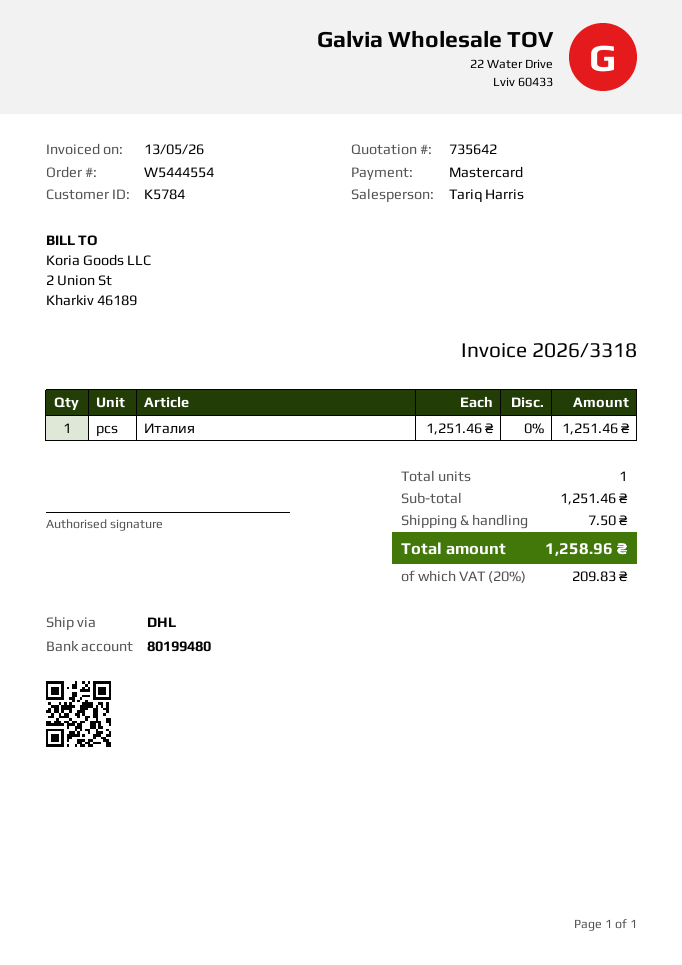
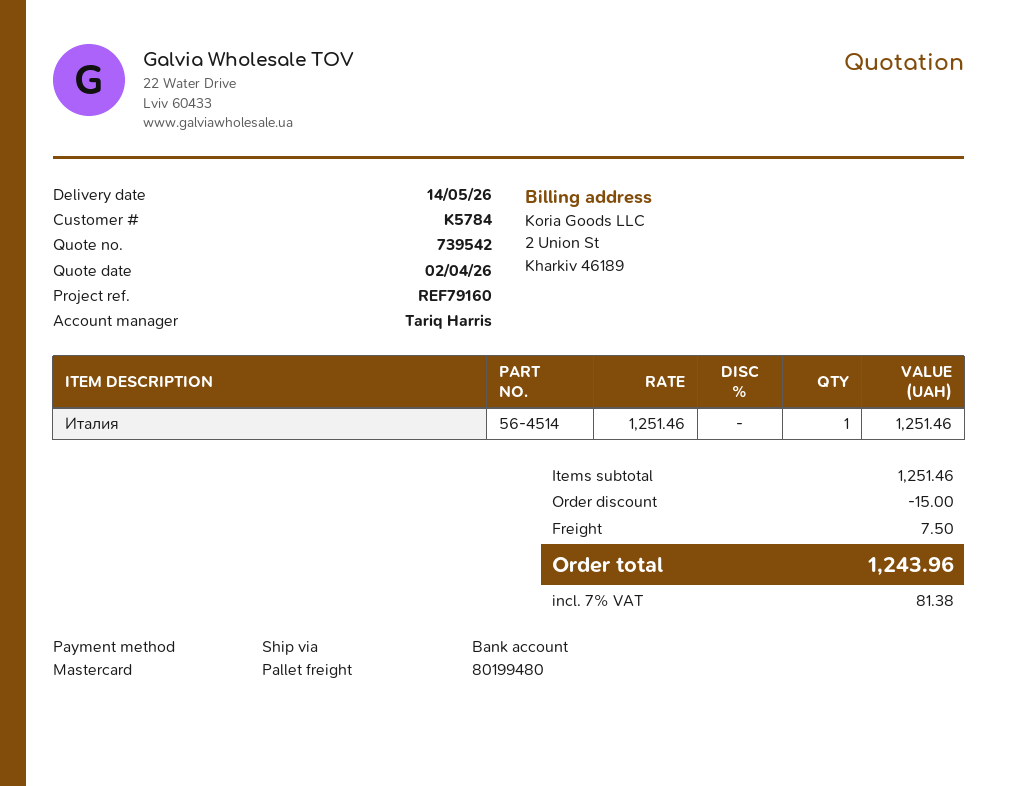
quote number: 735642 -> 739542
shipping method: DHL -> pallet freight
discount: none -> 15.00
tax: 20% = 209.83 -> 7% = 81.38
total: 1258.96 -> 1243.96

